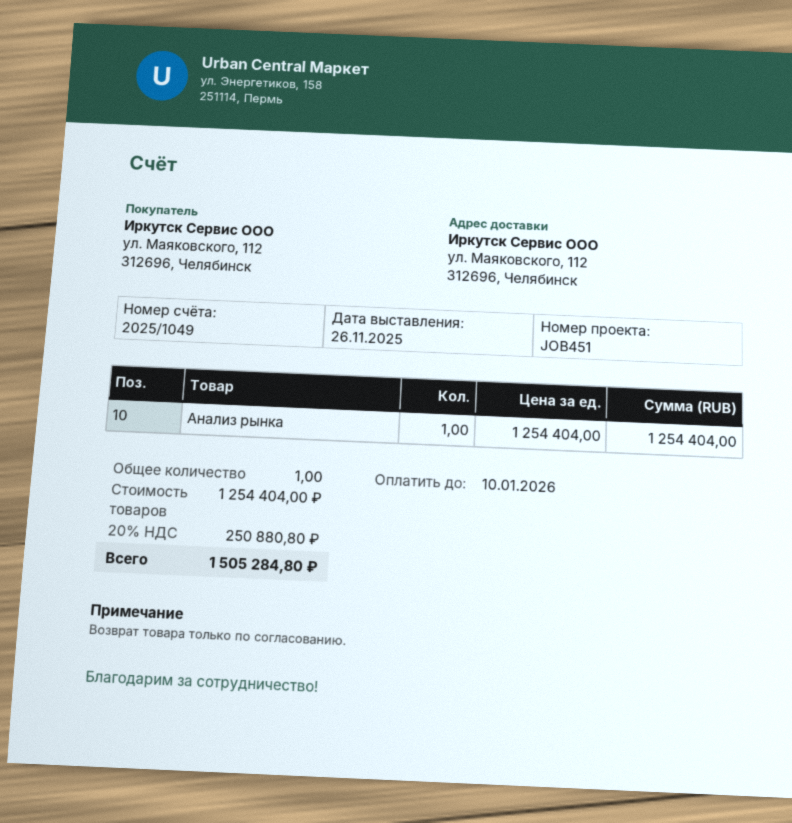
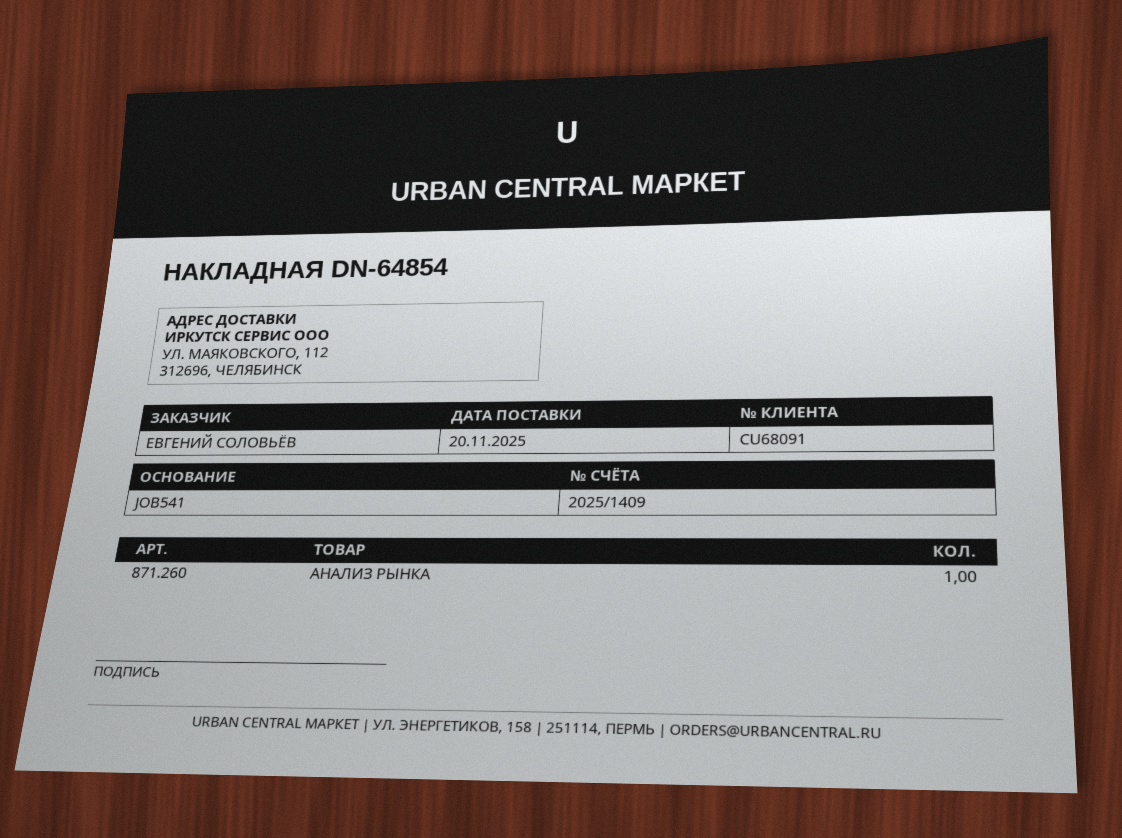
invoice number: 2025/1049 -> 2025/1409
reference: JOB451 -> JOB541

